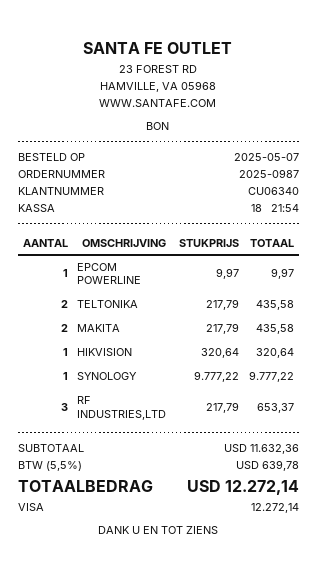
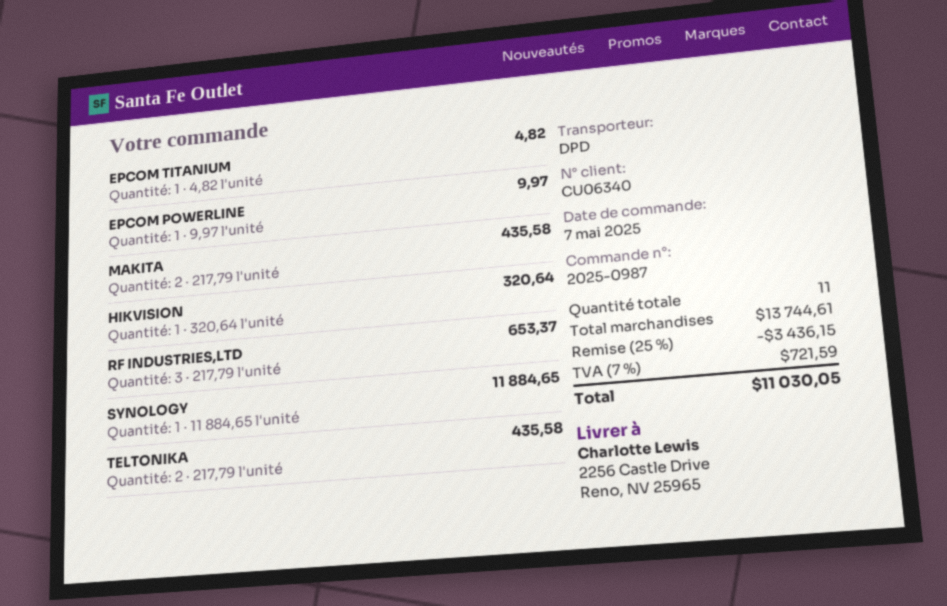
SYNOLOGY: 1 x 9777.22 = 9777.22 -> 1 x 11884.65 = 11884.65
EPCOM TITANIUM: none -> 1 x 4.82 = 4.82
subtotal: 11632.36 -> 13744.61
discount: none -> 25% = 3436.15
tax: 5.5% = 639.78 -> 7% = 721.59
total: 12272.14 -> 11030.05

